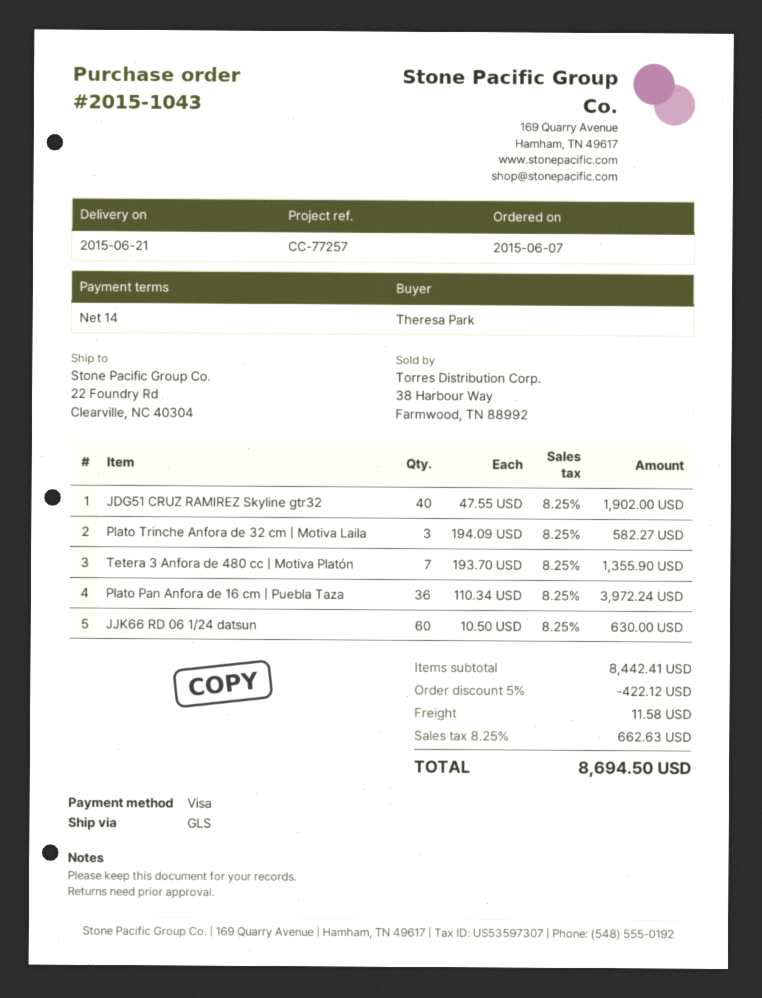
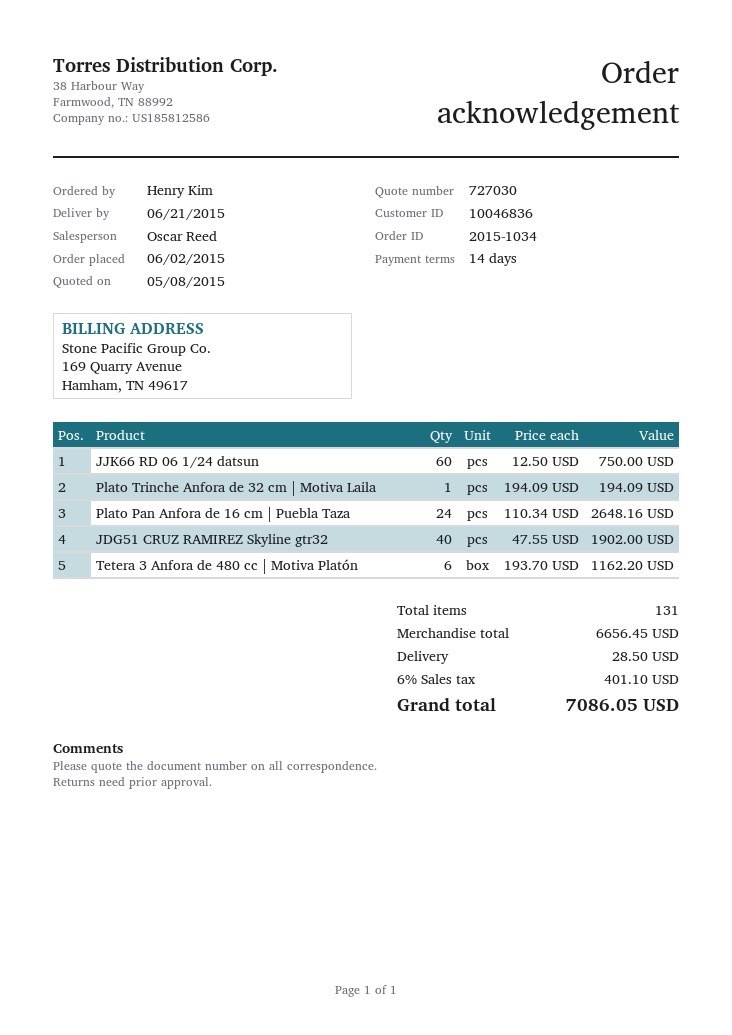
order number: 2015-1043 -> 2015-1034
order date: 2015-06-07 -> 2015-06-02
ordered by: Theresa Park -> Henry Kim
Plato Trinche Anfora de 32 cm | Motiva Laila: 3 x 194.09 = 582.27 -> 1 x 194.09 = 194.09
Tetera 3 Anfora de 480 cc | Motiva Platón: 7 x 193.70 = 1355.90 -> 6 x 193.70 = 1162.20
Plato Pan Anfora de 16 cm | Puebla Taza: 36 x 110.34 = 3972.24 -> 24 x 110.34 = 2648.16
JJK66 RD 06 1/24 datsun: 60 x 10.50 = 630.00 -> 60 x 12.50 = 750.00
subtotal: 8442.41 -> 6656.45
discount: 5% = 422.12 -> none
shipping: 11.58 -> 28.50
tax: 8.25% = 662.63 -> 6% = 401.10
total: 8694.50 -> 7086.05

